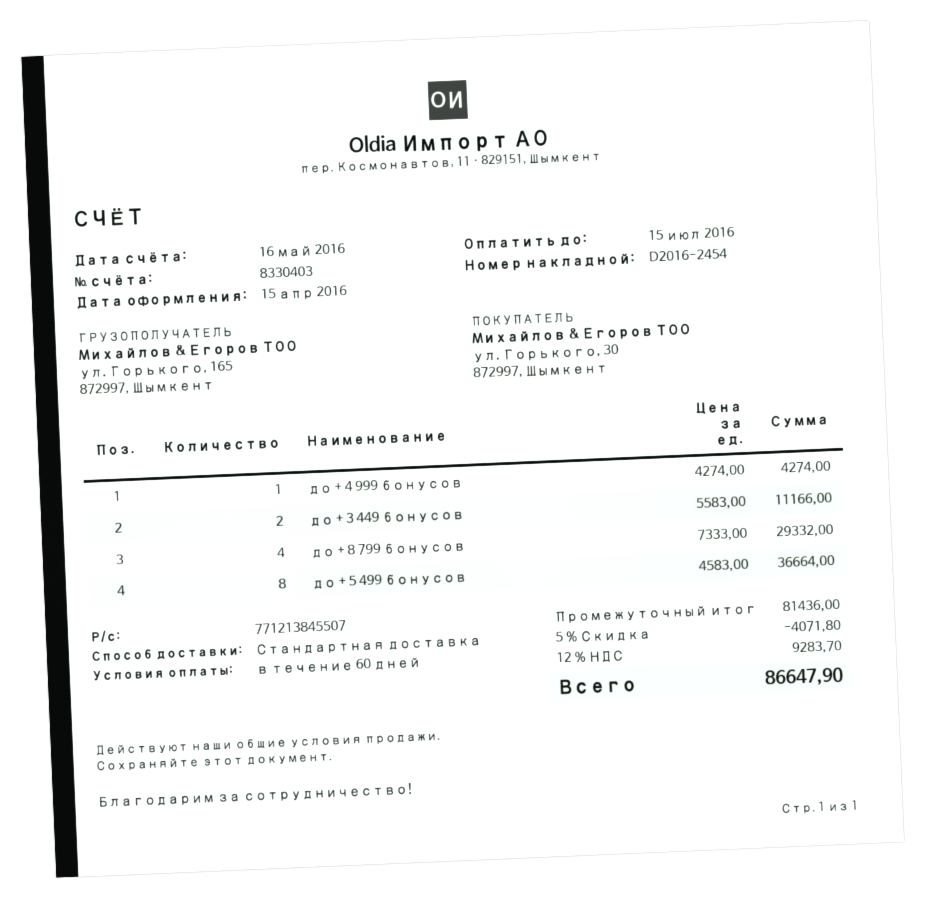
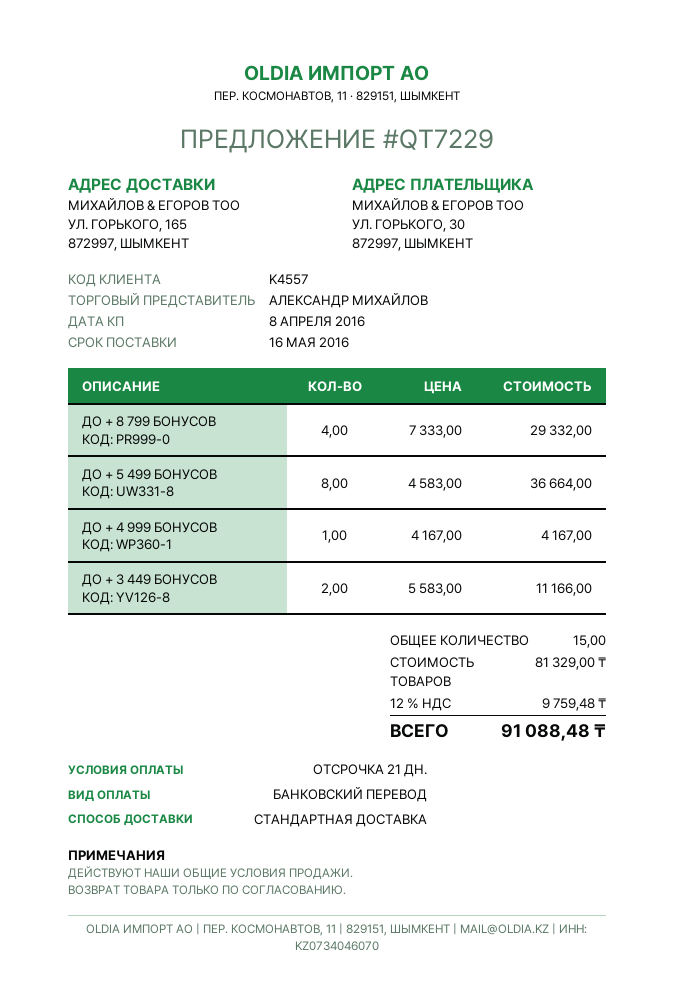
payment terms: 60 days -> 21 days
до + 4 999 бонусов: 1 x 4274.00 = 4274.00 -> 1 x 4167.00 = 4167.00
subtotal: 81436.00 -> 81329.00
discount: 5% = 4071.80 -> none
tax: 12% = 9283.70 -> 12% = 9759.48
total: 86647.90 -> 91088.48

